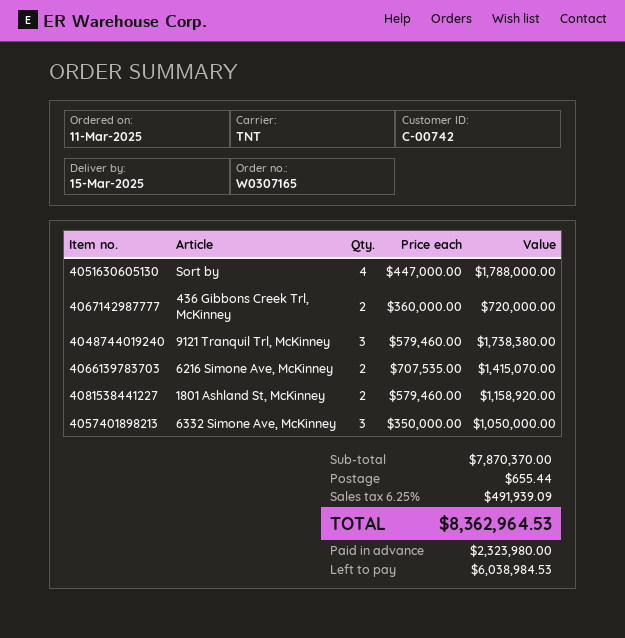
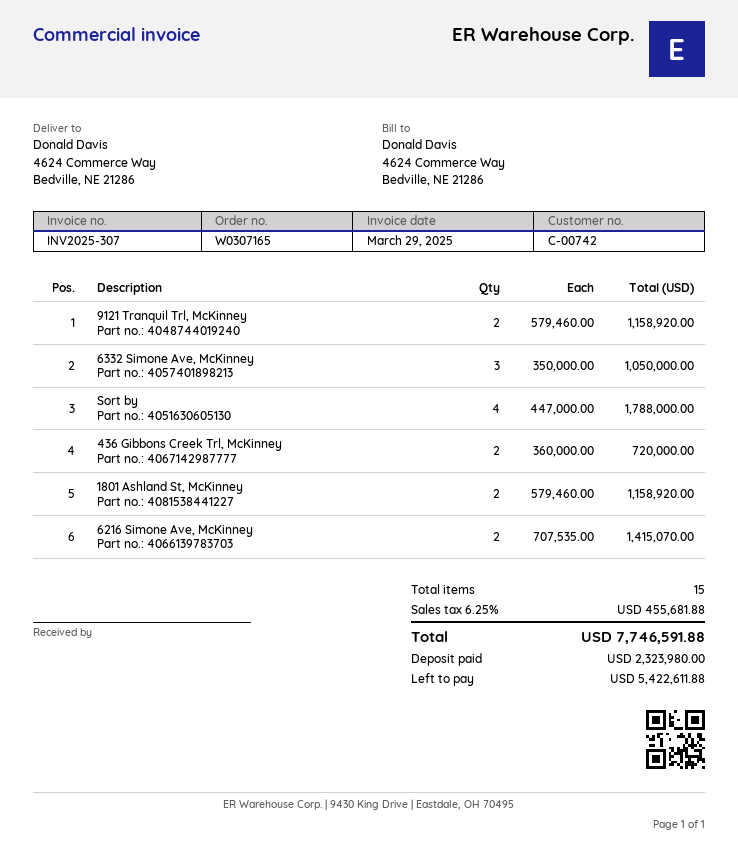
9121 Tranquil Trl, McKinney: 3 x 579460.00 = 1738380.00 -> 2 x 579460.00 = 1158920.00
shipping: 655.44 -> none
tax: 6.25% = 491939.09 -> 6.25% = 455681.88
total: 8362964.53 -> 7746591.88
balance: 6038984.53 -> 5422611.88

